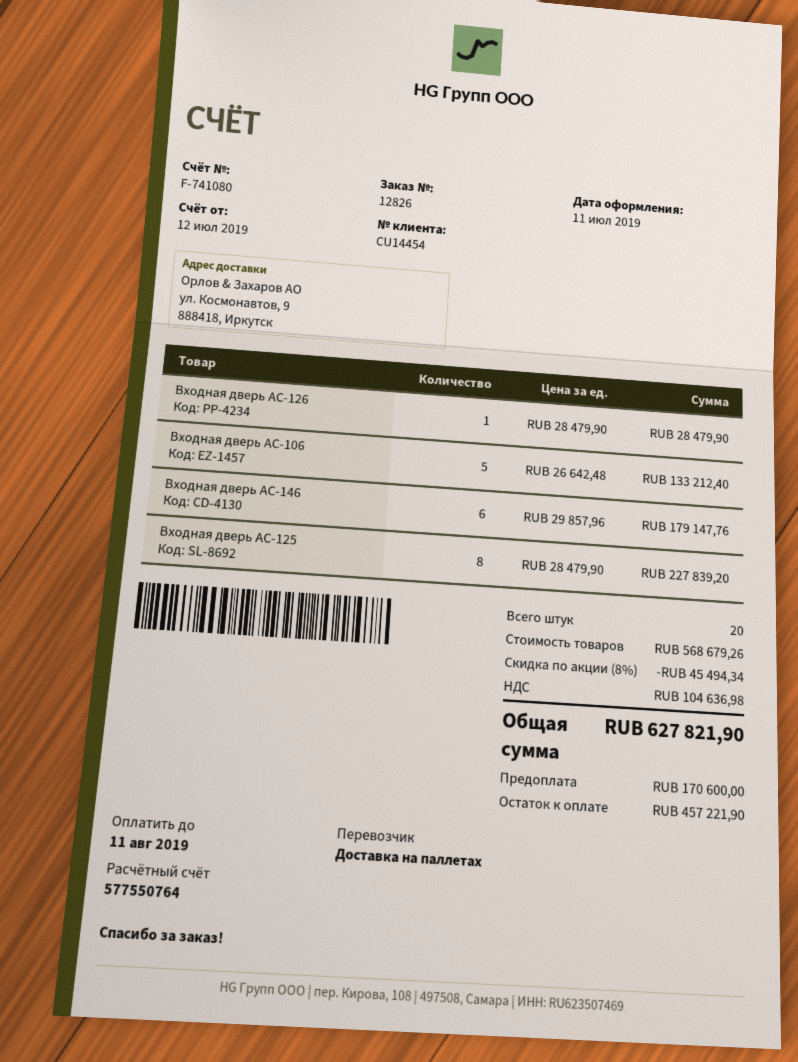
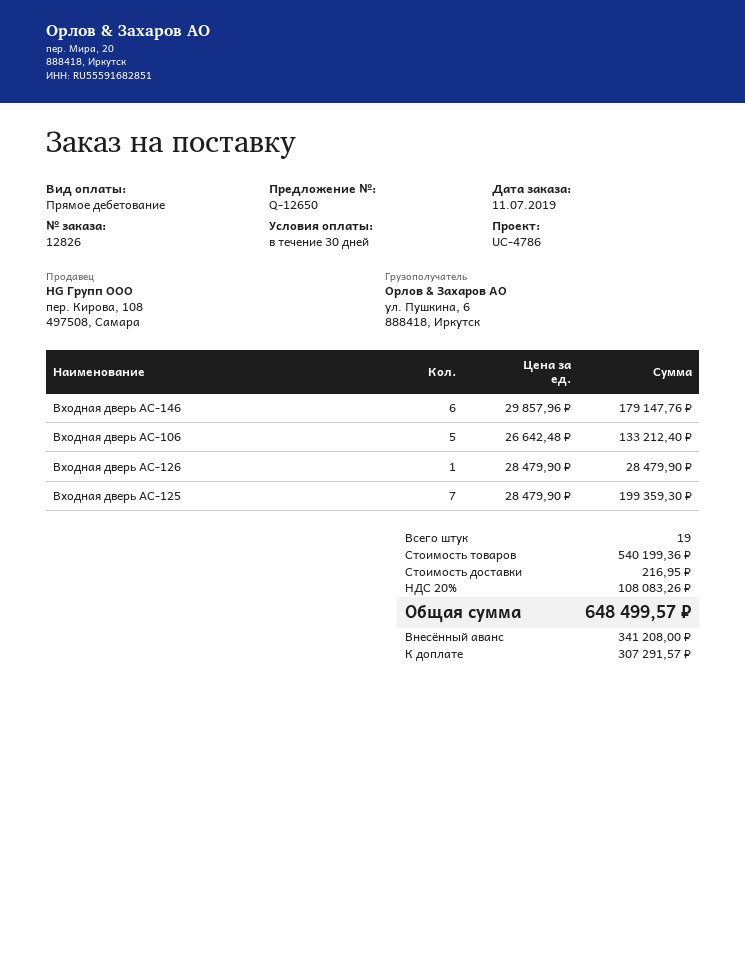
ship to: ул. Космонавтов, 9, 888418, Иркутск -> ул. Пушкина, 6, 888418, Иркутск
Входная дверь АС-125: 8 x 28479.90 = 227839.20 -> 7 x 28479.90 = 199359.30
total quantity: 20 -> 19
subtotal: 568679.26 -> 540199.36
discount: 8% = 45494.34 -> none
shipping: none -> 216.95
tax: 104636.98 -> 108083.26
total: 627821.90 -> 648499.57
deposit: 170600.00 -> 341208.00
balance: 457221.90 -> 307291.57

